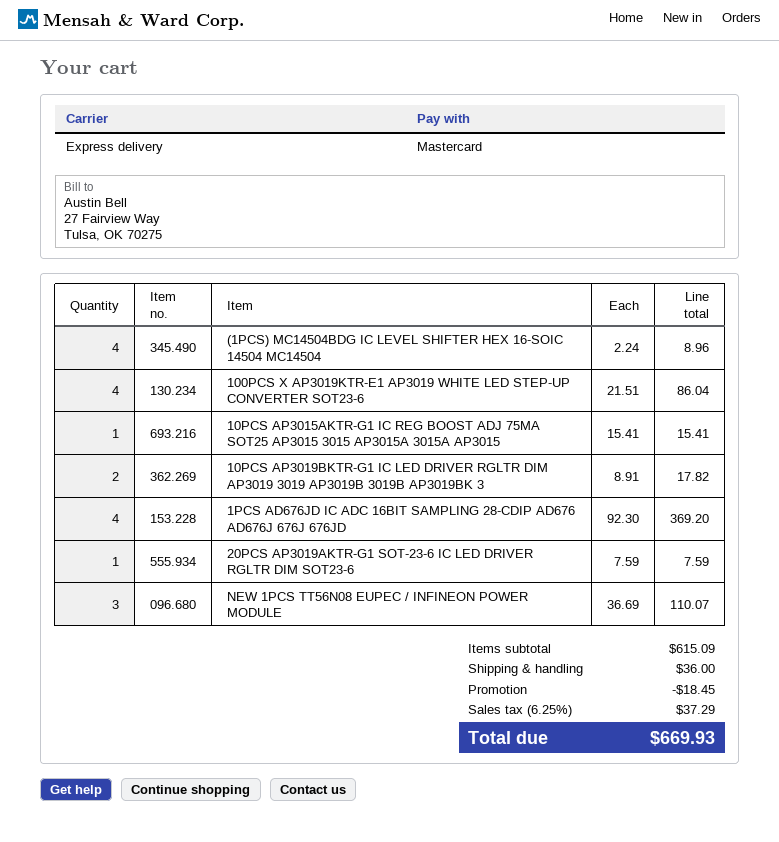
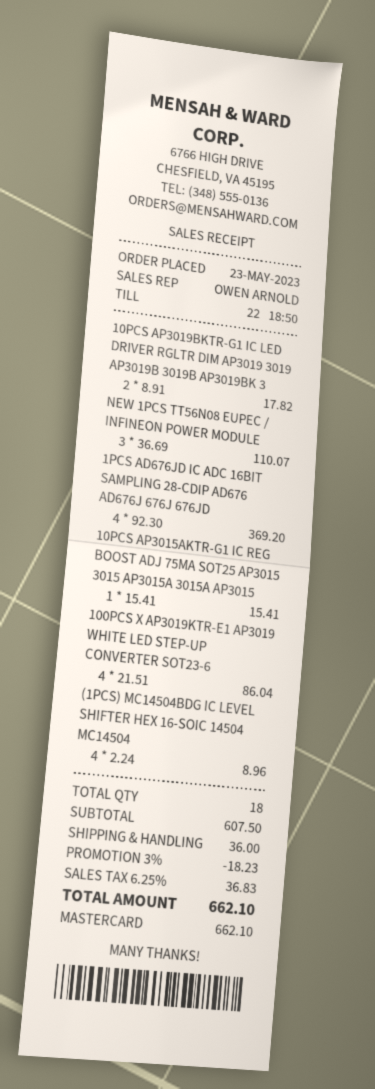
20PCS AP3019AKTR-G1 SOT-23-6 IC LED DRIVER RGLTR DIM SOT23-6: 1 x 7.59 = 7.59 -> none
subtotal: 615.09 -> 607.50
discount: 18.45 -> 18.23
tax: 6.25% = 37.29 -> 6.25% = 36.83
total: 669.93 -> 662.10

